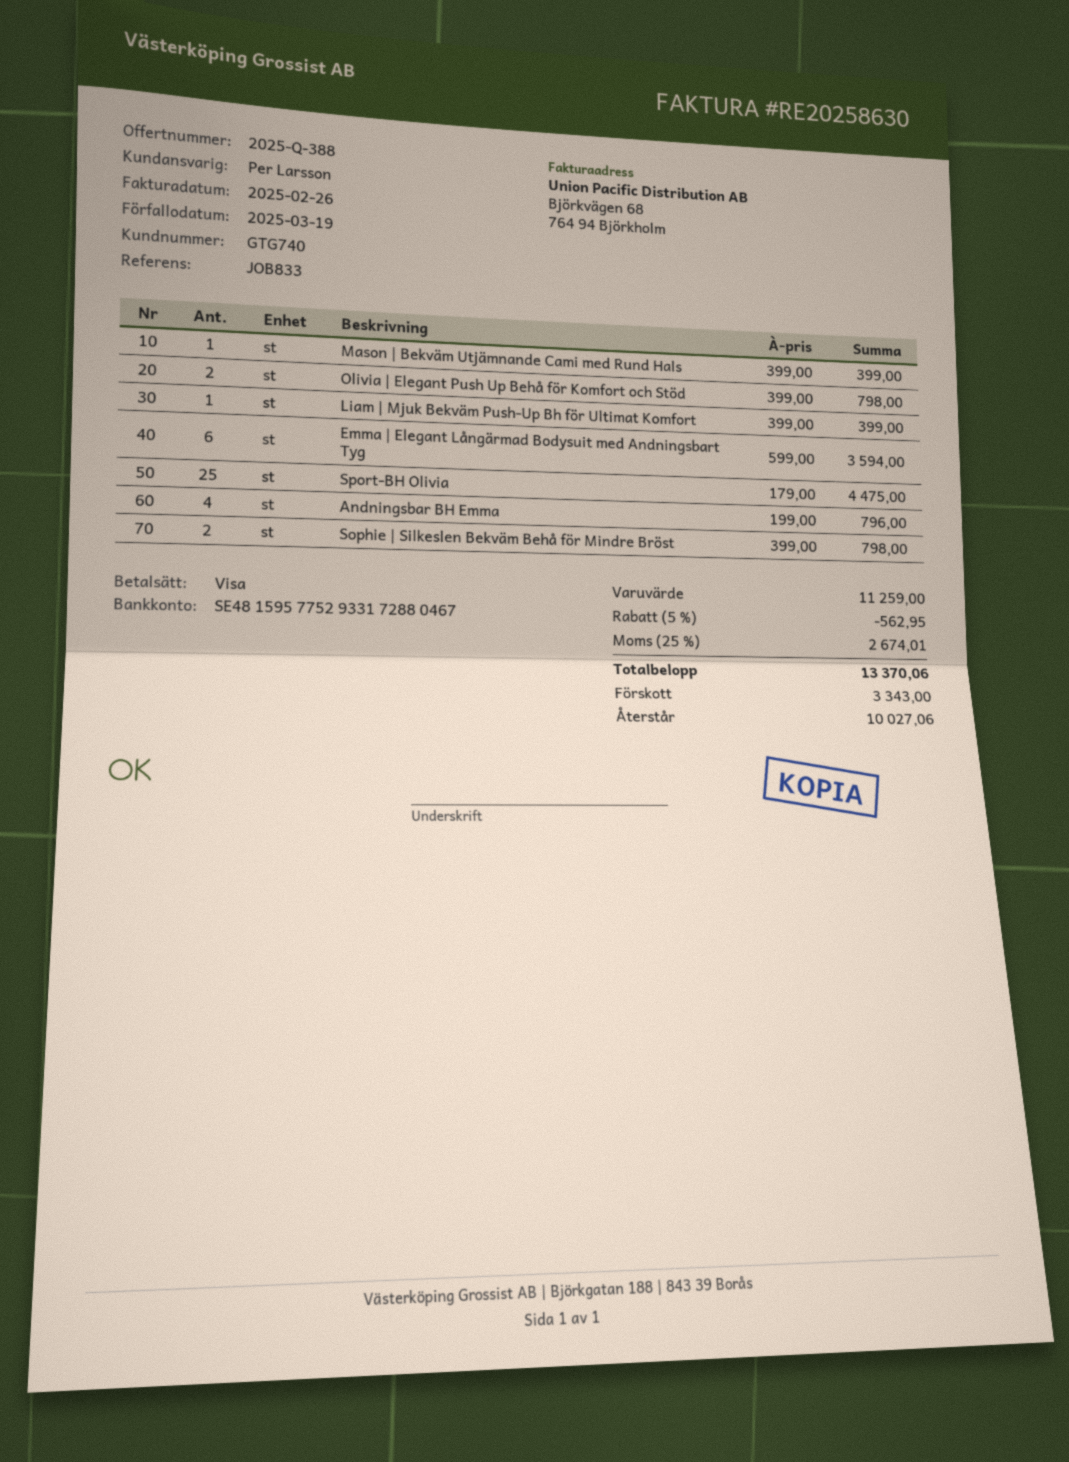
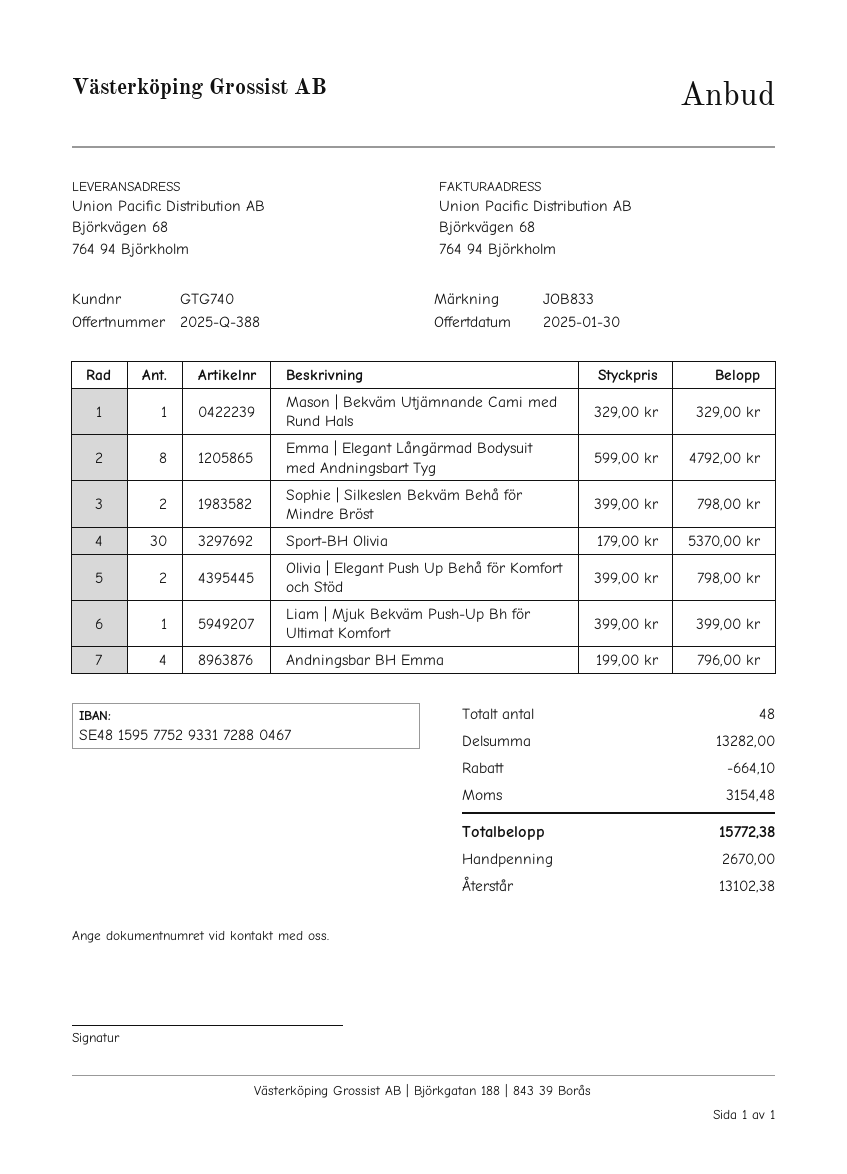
Mason | Bekväm Utjämnande Cami med Rund Hals: 1 x 399.00 = 399.00 -> 1 x 329.00 = 329.00
Emma | Elegant Långärmad Bodysuit med Andningsbart Tyg: 6 x 599.00 = 3594.00 -> 8 x 599.00 = 4792.00
Sport-BH Olivia: 25 x 179.00 = 4475.00 -> 30 x 179.00 = 5370.00
subtotal: 11259.00 -> 13282.00
discount: 562.95 -> 664.10
tax: 2674.01 -> 3154.48
total: 13370.06 -> 15772.38
deposit: 3343.00 -> 2670.00
balance: 10027.06 -> 13102.38

